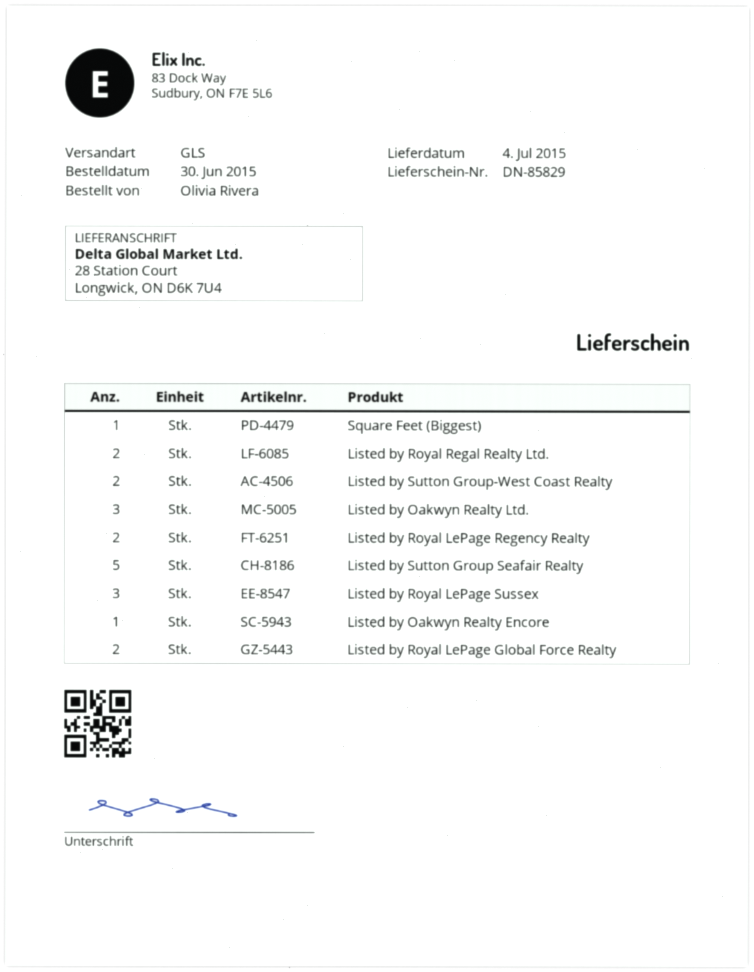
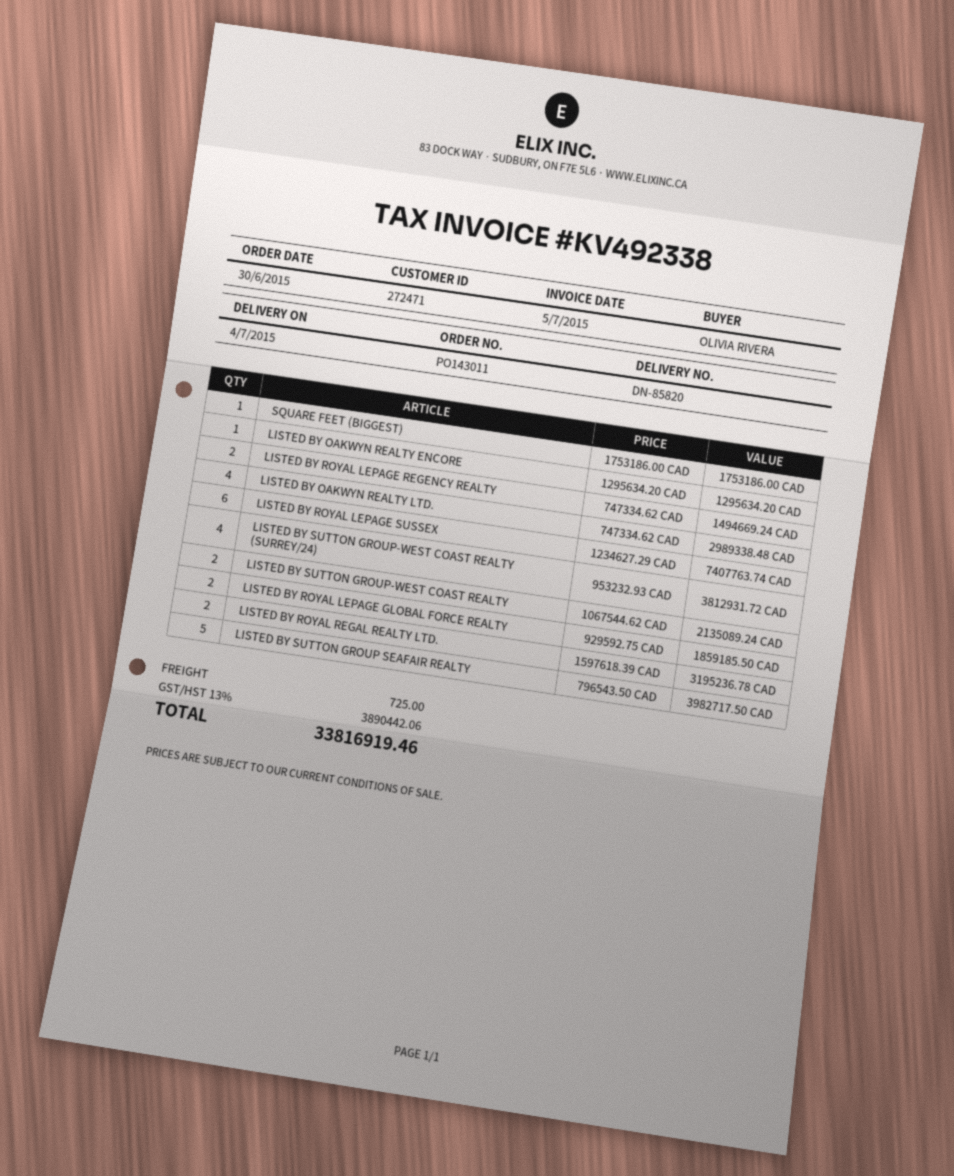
delivery note number: DN-85829 -> DN-85820
Listed by Oakwyn Realty Ltd.: 3 -> 4
Listed by Royal LePage Sussex: 3 -> 6
LISTED BY SUTTON GROUP-WEST COAST REALTY (SURREY/24): none -> 4

